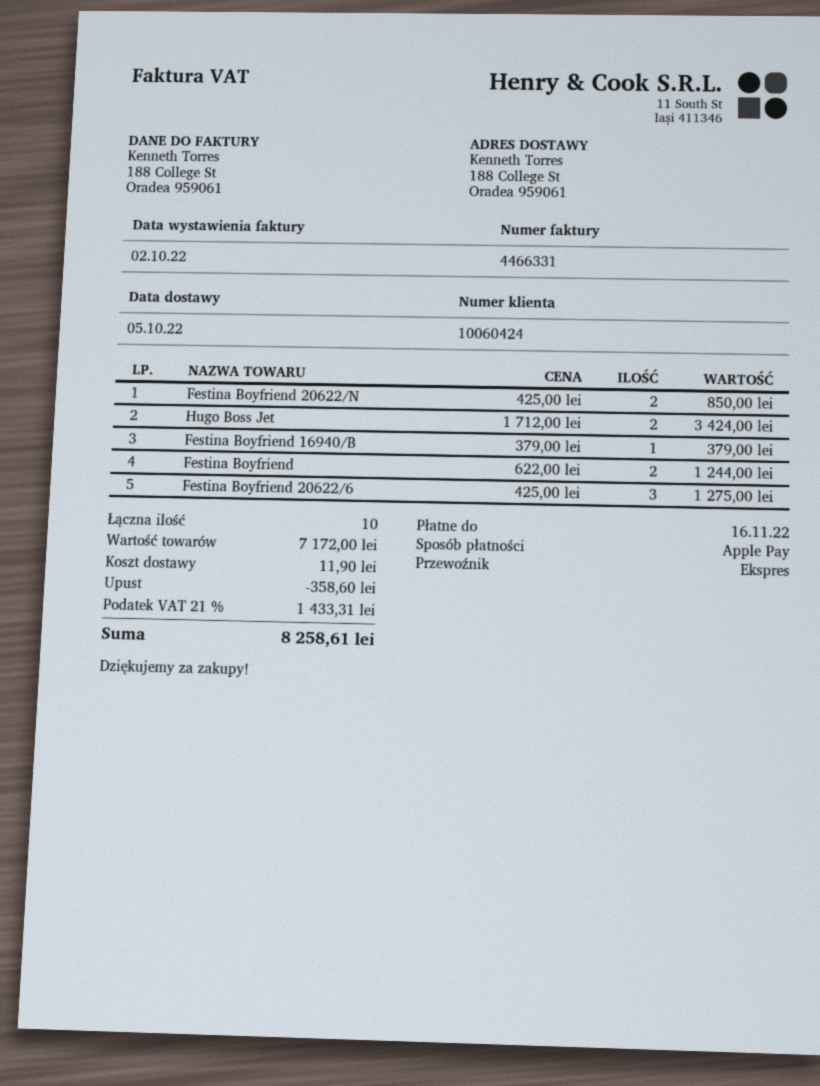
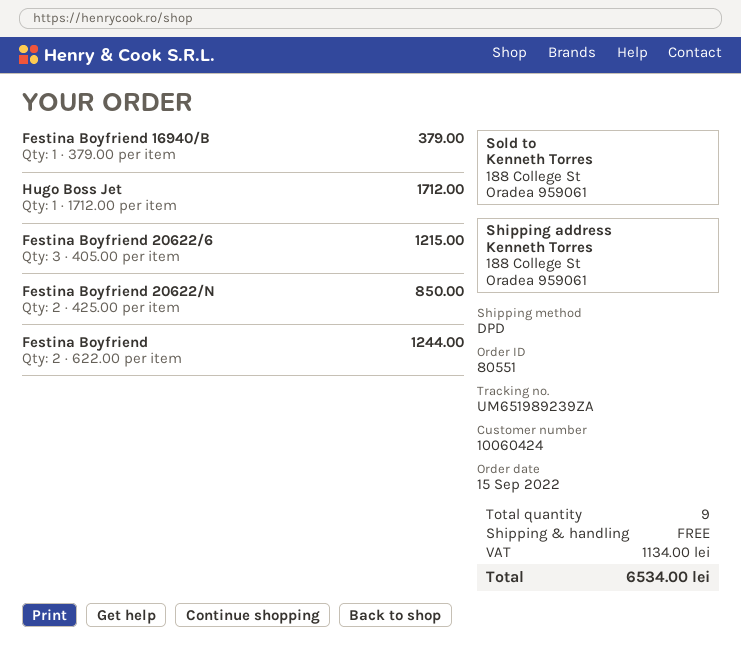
shipping method: express -> DPD
Hugo Boss Jet: 2 x 1712.00 = 3424.00 -> 1 x 1712.00 = 1712.00
Festina Boyfriend 20622/6: 3 x 425.00 = 1275.00 -> 3 x 405.00 = 1215.00
total quantity: 10 -> 9
discount: 358.60 -> none
shipping: 11.90 -> 0.00
tax: 1433.31 -> 1134.00
total: 8258.61 -> 6534.00

